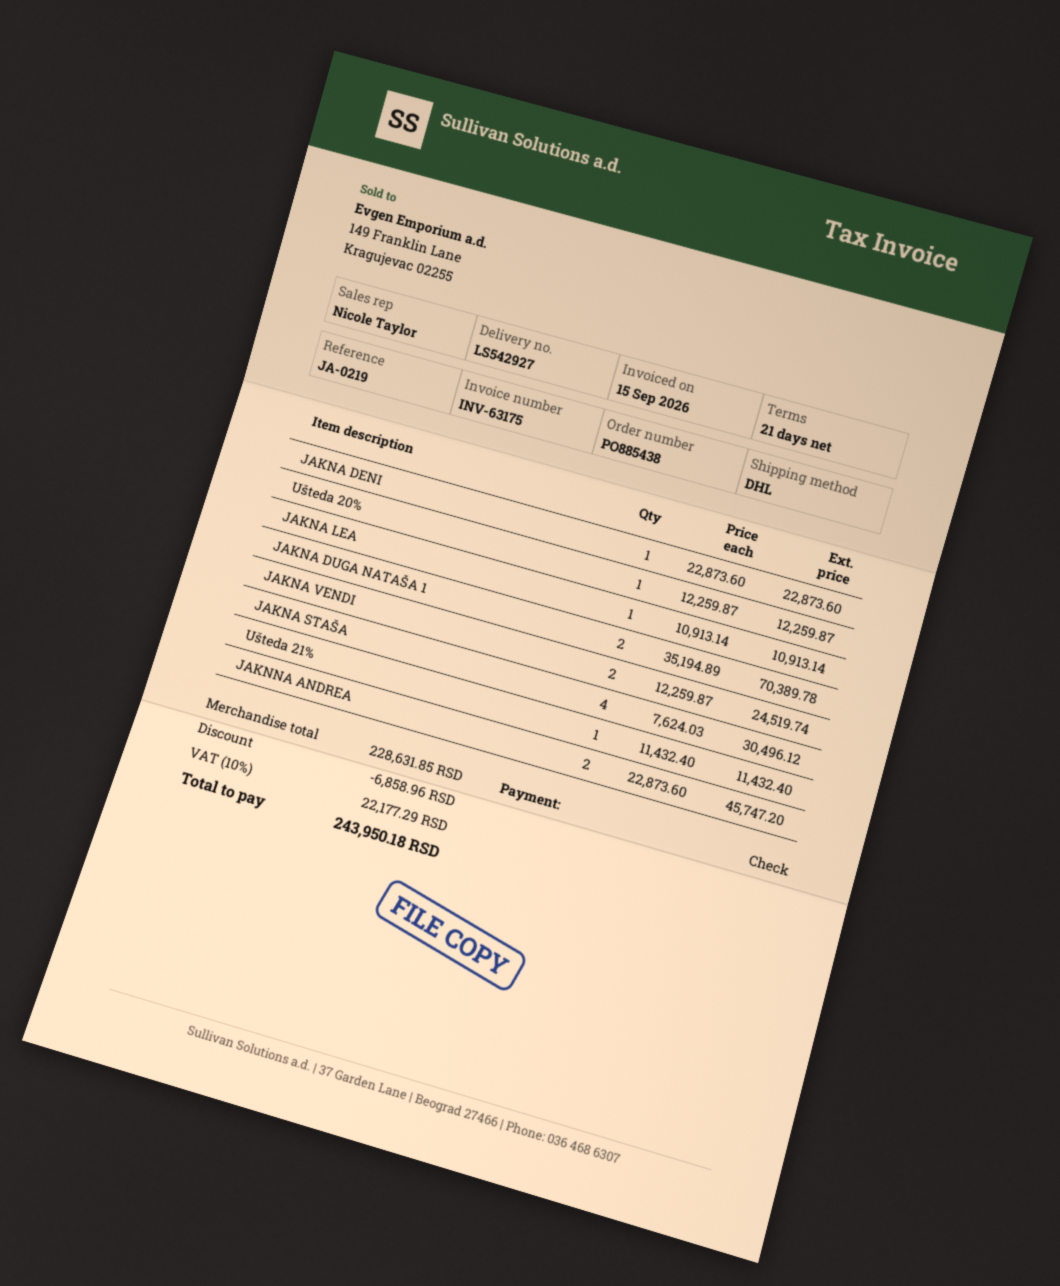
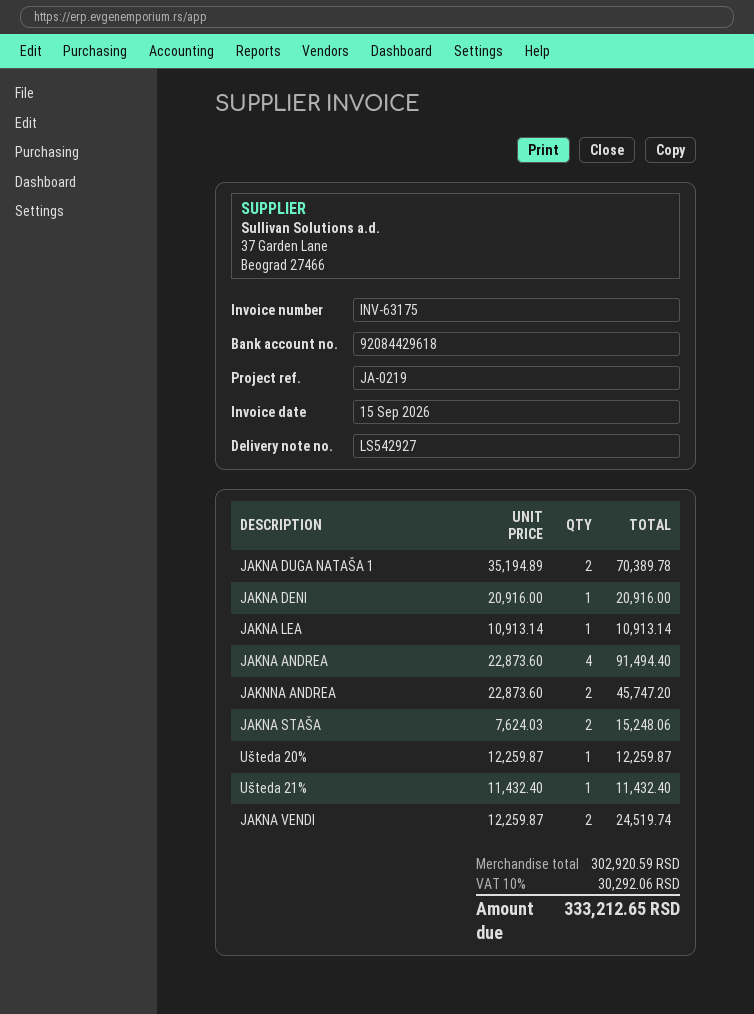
JAKNA DENI: 1 x 22873.60 = 22873.60 -> 1 x 20916.00 = 20916.00
JAKNA STAŠA: 4 x 7624.03 = 30496.12 -> 2 x 7624.03 = 15248.06
JAKNA ANDREA: none -> 4 x 22873.60 = 91494.40
subtotal: 228631.85 -> 302920.59
discount: 6858.96 -> none
tax: 10% = 22177.29 -> 10% = 30292.06
total: 243950.18 -> 333212.65

